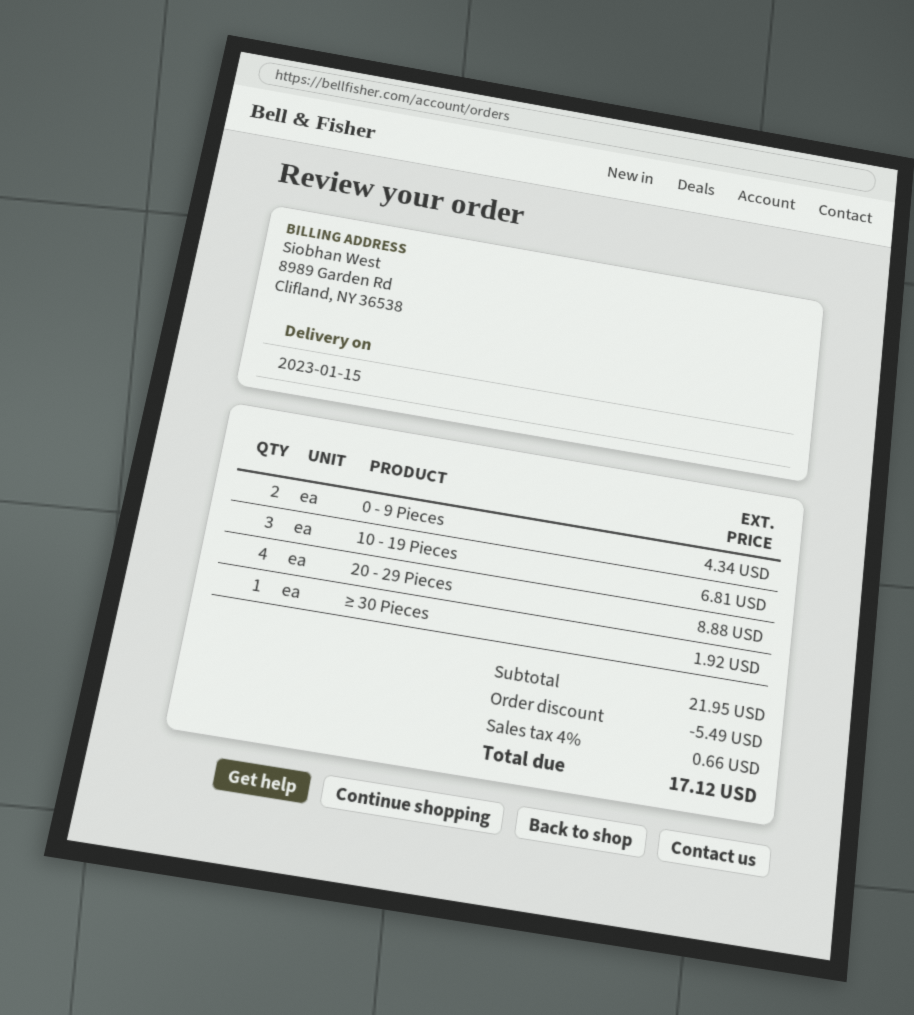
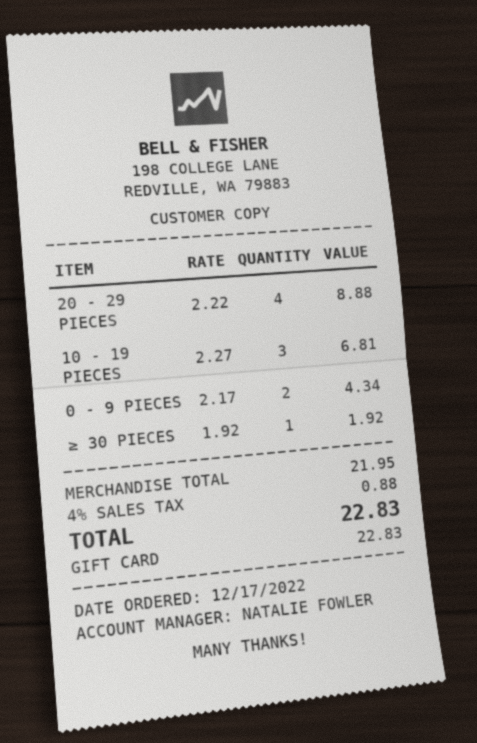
discount: 5.49 -> none
tax: 4% = 0.66 -> 4% = 0.88
total: 17.12 -> 22.83

